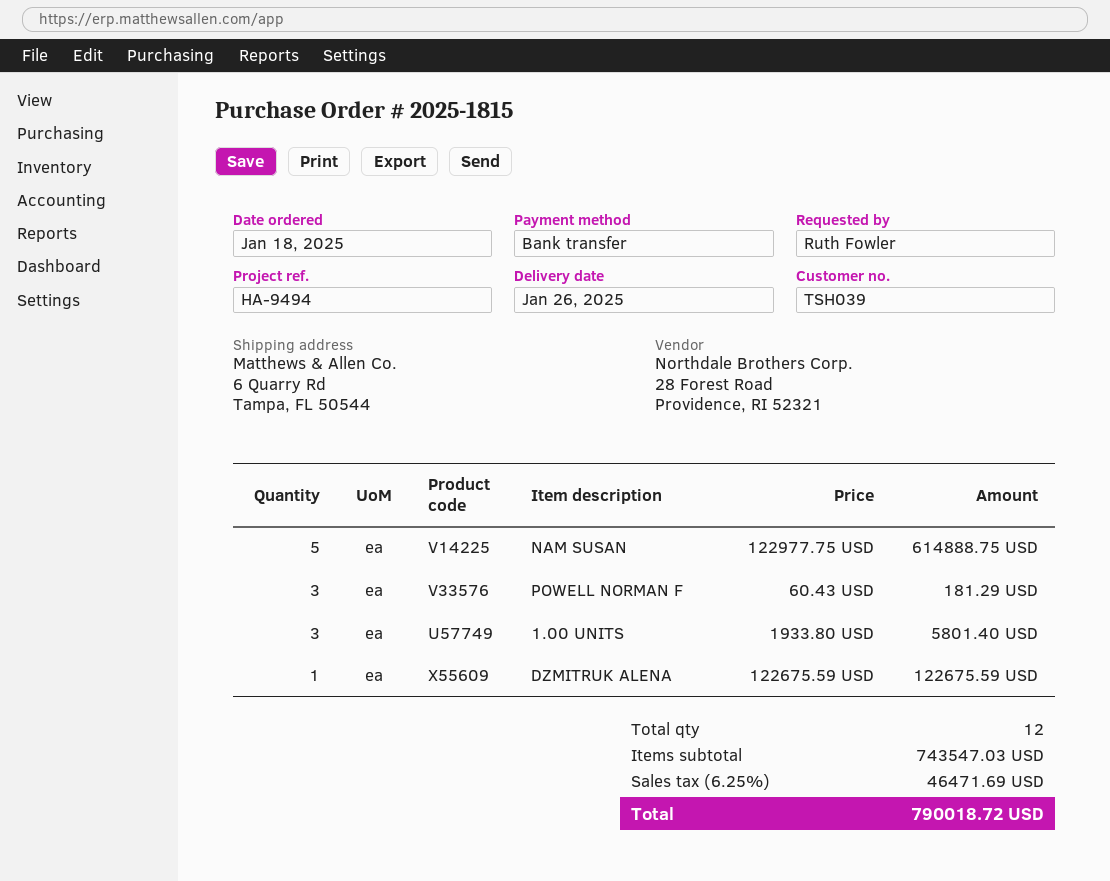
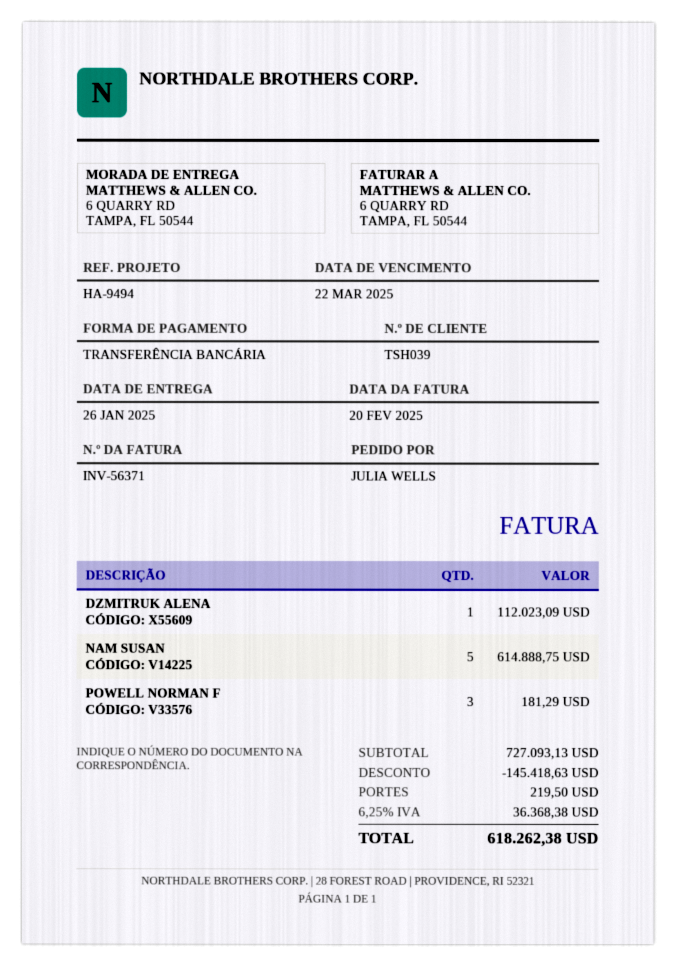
ordered by: Ruth Fowler -> JULIA WELLS
1.00 UNITS: 3 for 5801.40 -> none
DZMITRUK ALENA: 1 for 122675.59 -> 1 for 112023.09
subtotal: 743547.03 -> 727093.13
discount: none -> 145418.63
shipping: none -> 219.50
tax: 6.25% = 46471.69 -> 6.25% = 36368.38
total: 790018.72 -> 618262.38

